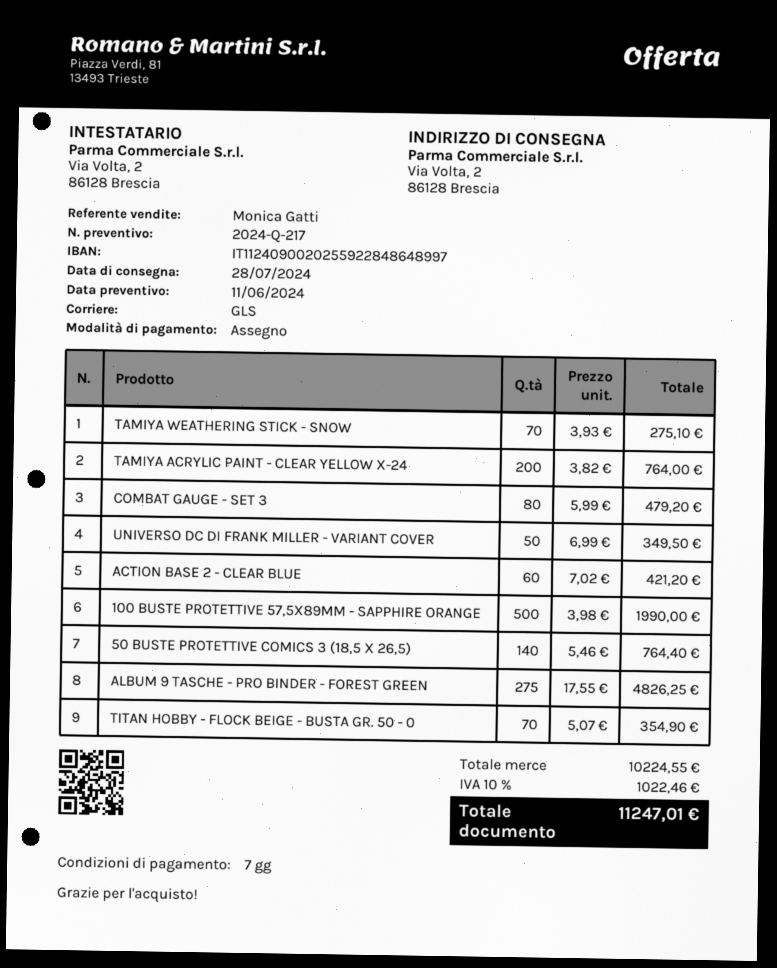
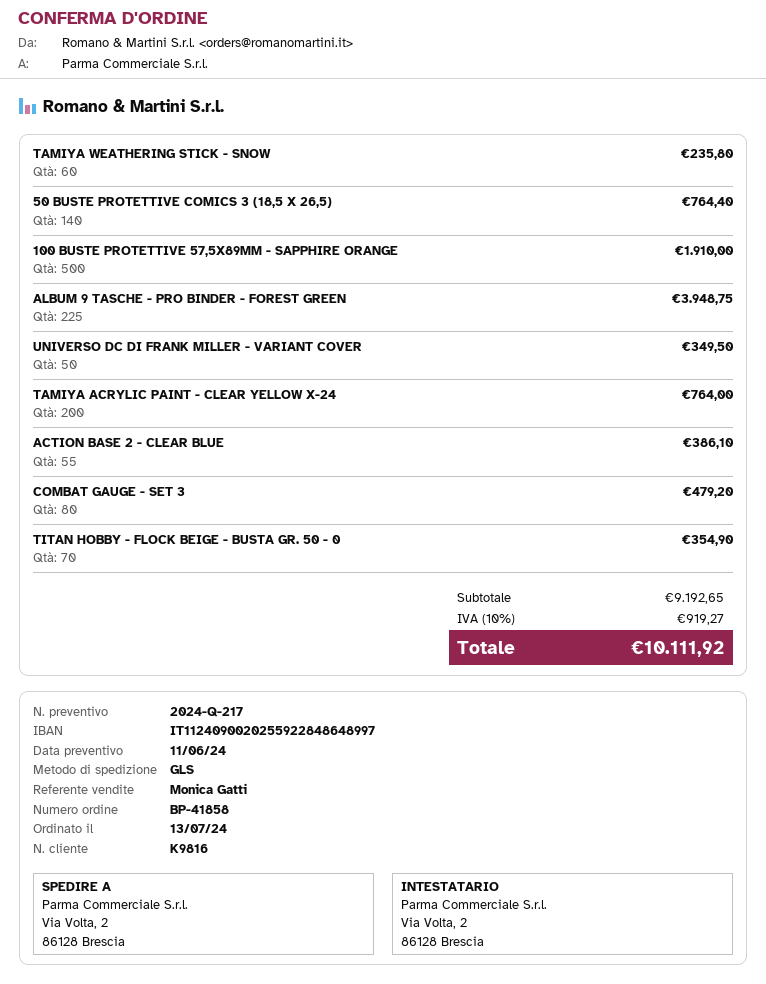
TAMIYA WEATHERING STICK - SNOW: 70 for 275.10 -> 60 for 235.80
ACTION BASE 2 - CLEAR BLUE: 60 for 421.20 -> 55 for 386.10
100 BUSTE PROTETTIVE 57,5X89MM - SAPPHIRE ORANGE: 500 for 1990.00 -> 500 for 1910.00
ALBUM 9 TASCHE - PRO BINDER - FOREST GREEN: 275 for 4826.25 -> 225 for 3948.75
subtotal: 10224.55 -> 9192.65
tax: 10% = 1022.46 -> 10% = 919.27
total: 11247.01 -> 10111.92

